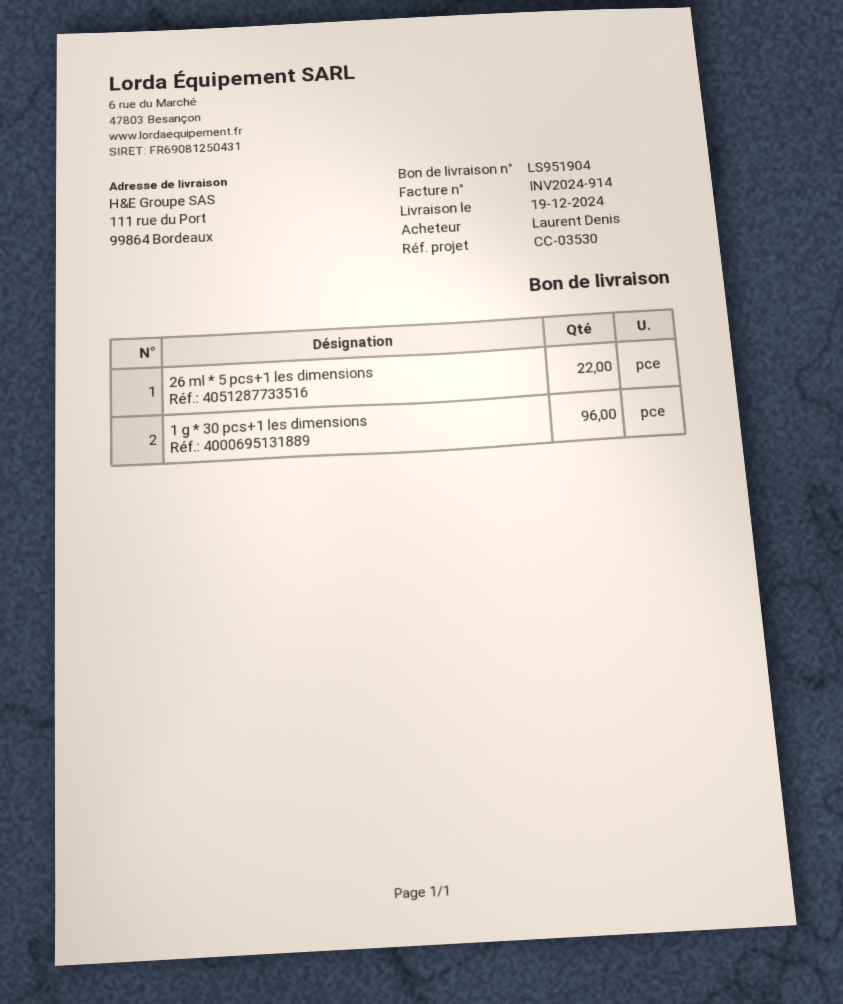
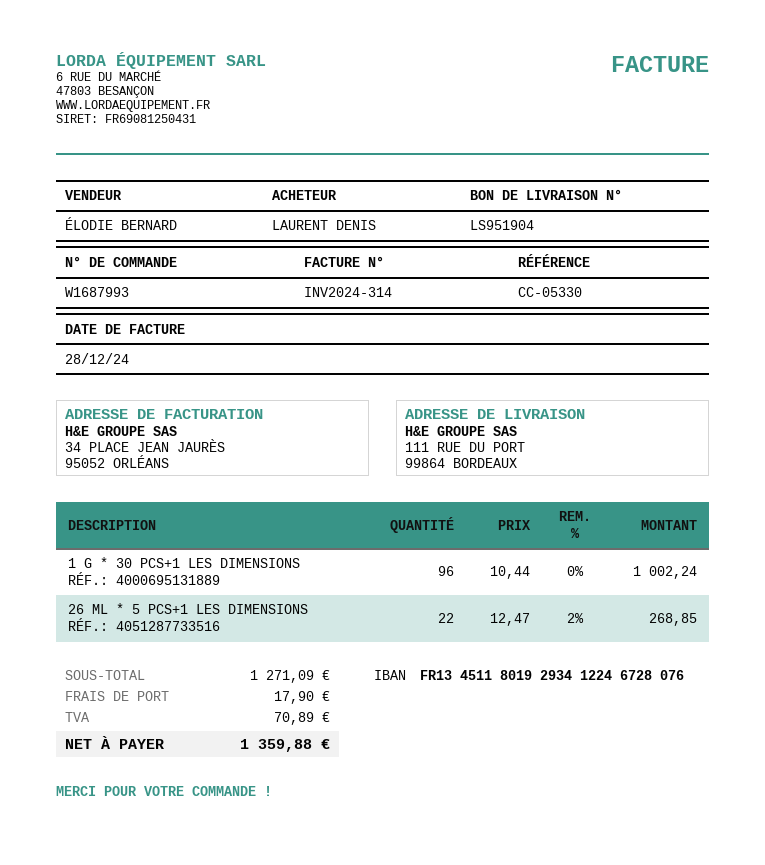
invoice number: INV2024-914 -> INV2024-314
reference: CC-03530 -> CC-05330

